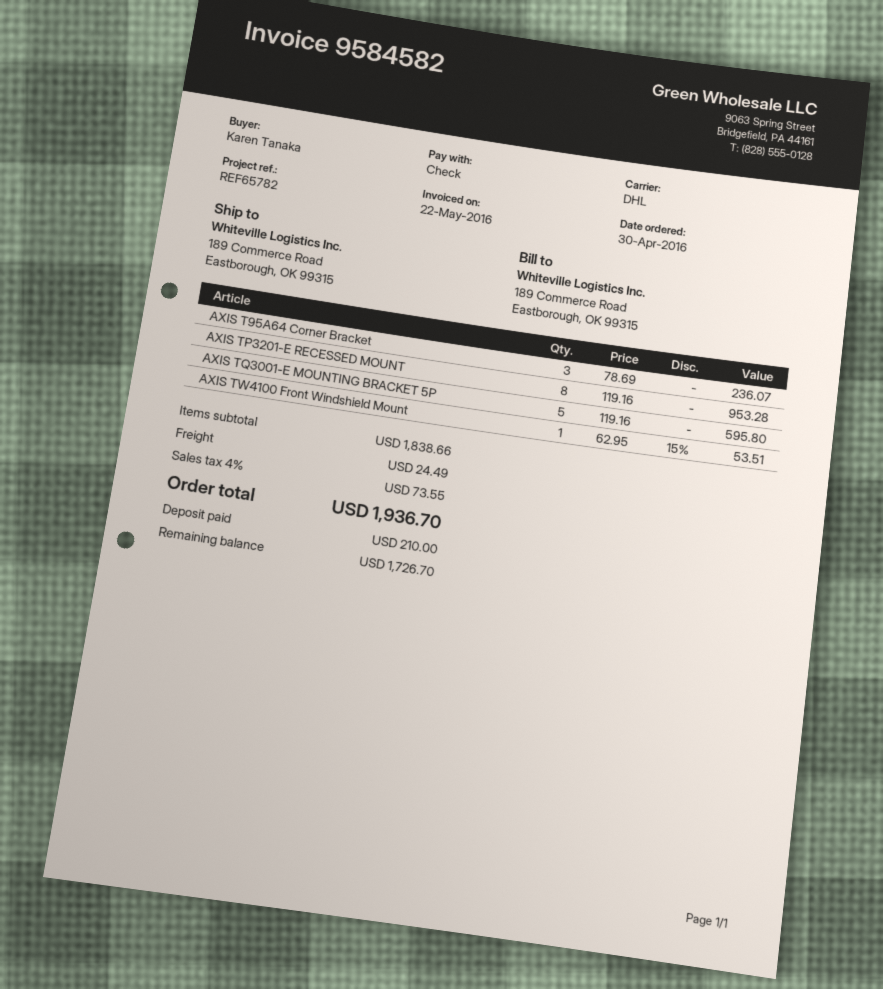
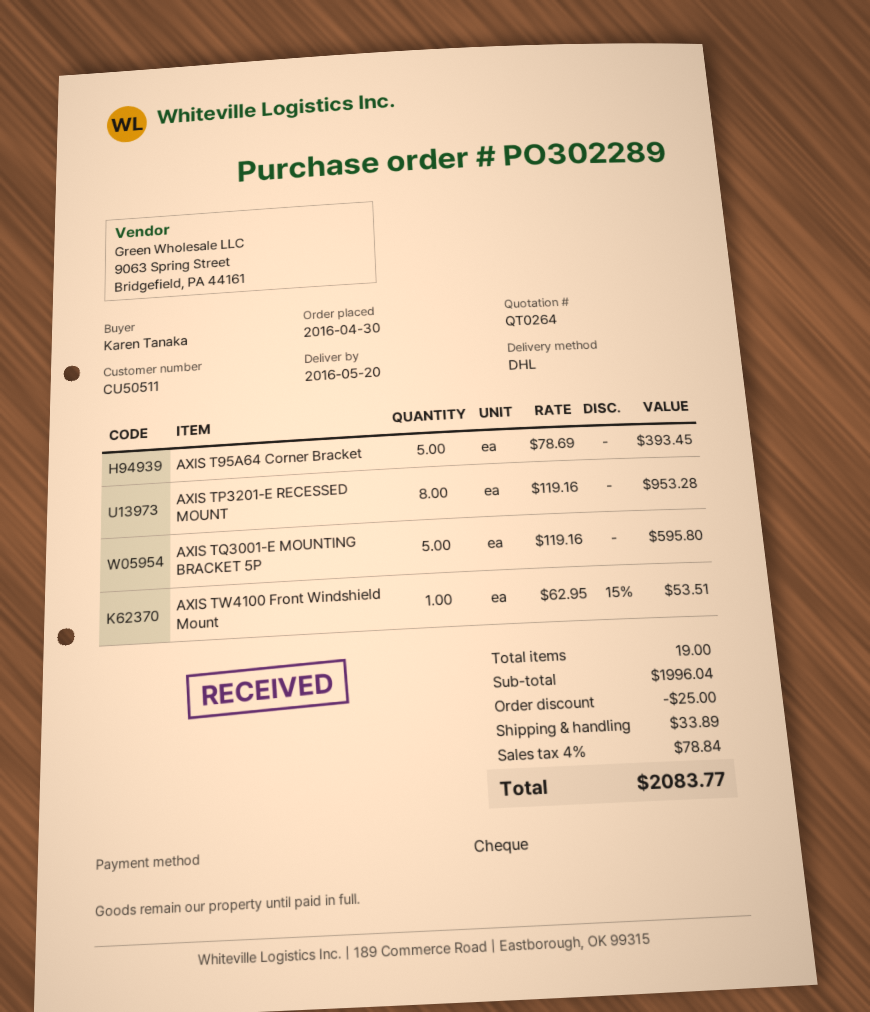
AXIS T95A64 Corner Bracket: 3 x 78.69 = 236.07 -> 5 x 78.69 = 393.45
subtotal: 1838.66 -> 1996.04
discount: none -> 25.00
shipping: 24.49 -> 33.89
tax: 4% = 73.55 -> 4% = 78.84
total: 1936.70 -> 2083.77

